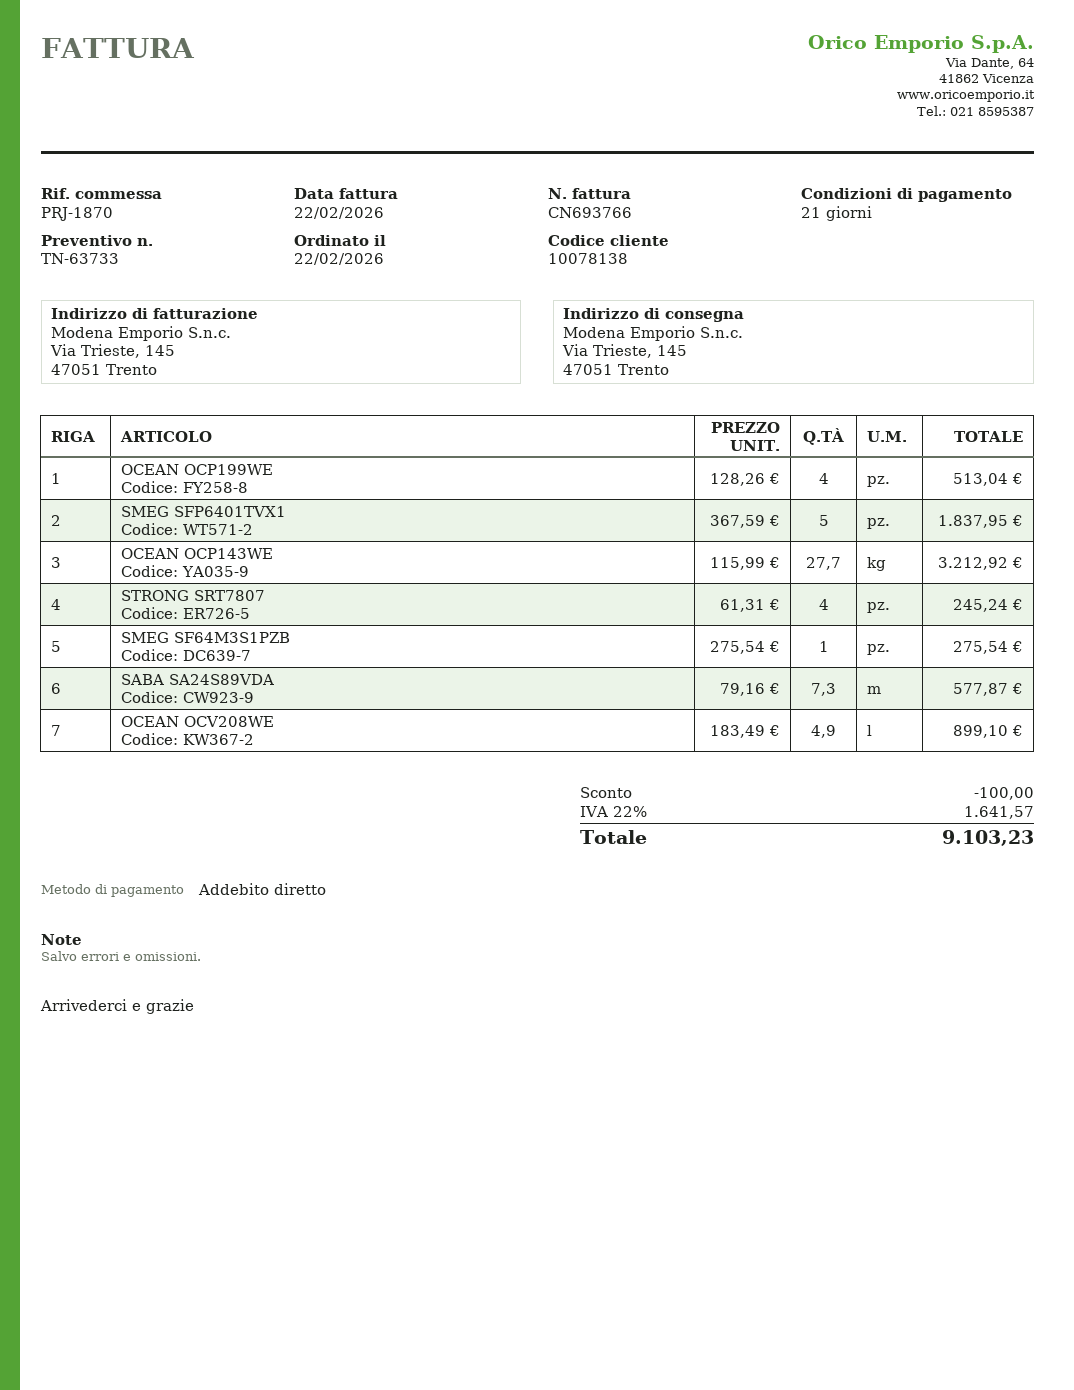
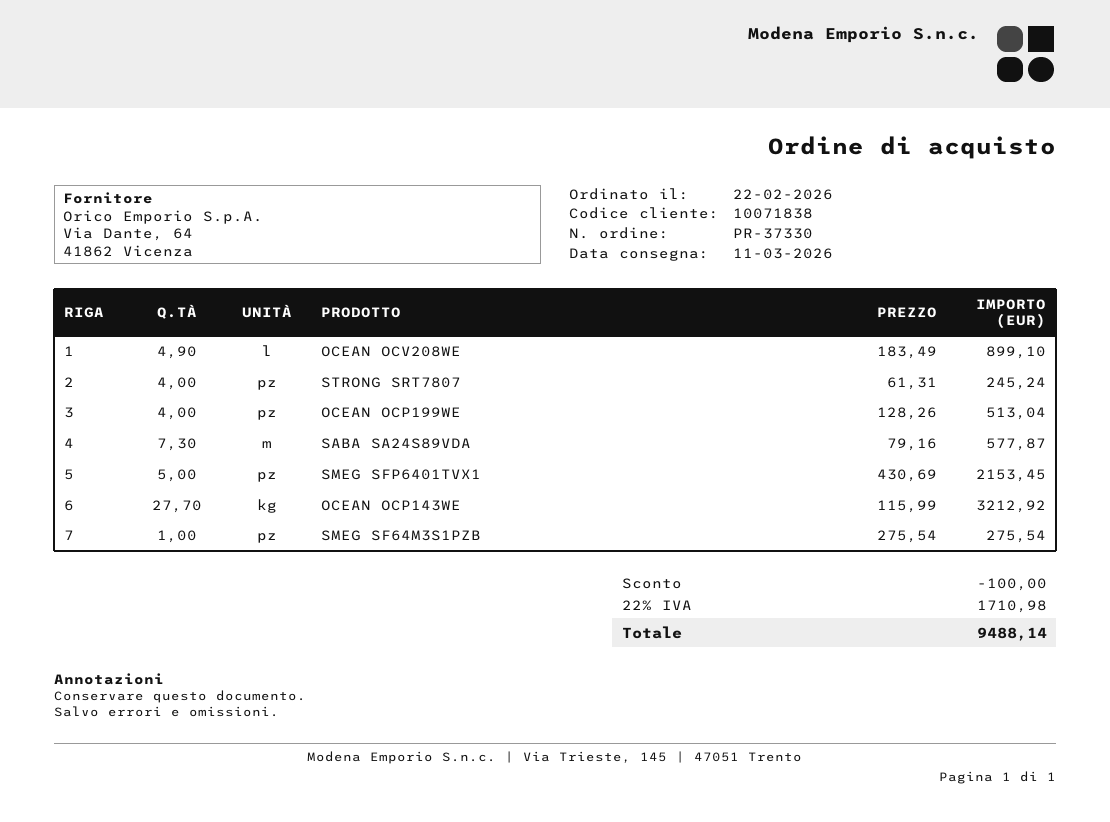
customer number: 10078138 -> 10071838
SMEG SFP6401TVX1: 5 x 367.59 = 1837.95 -> 5 x 430.69 = 2153.45
tax: 22% = 1641.57 -> 22% = 1710.98
total: 9103.23 -> 9488.14

